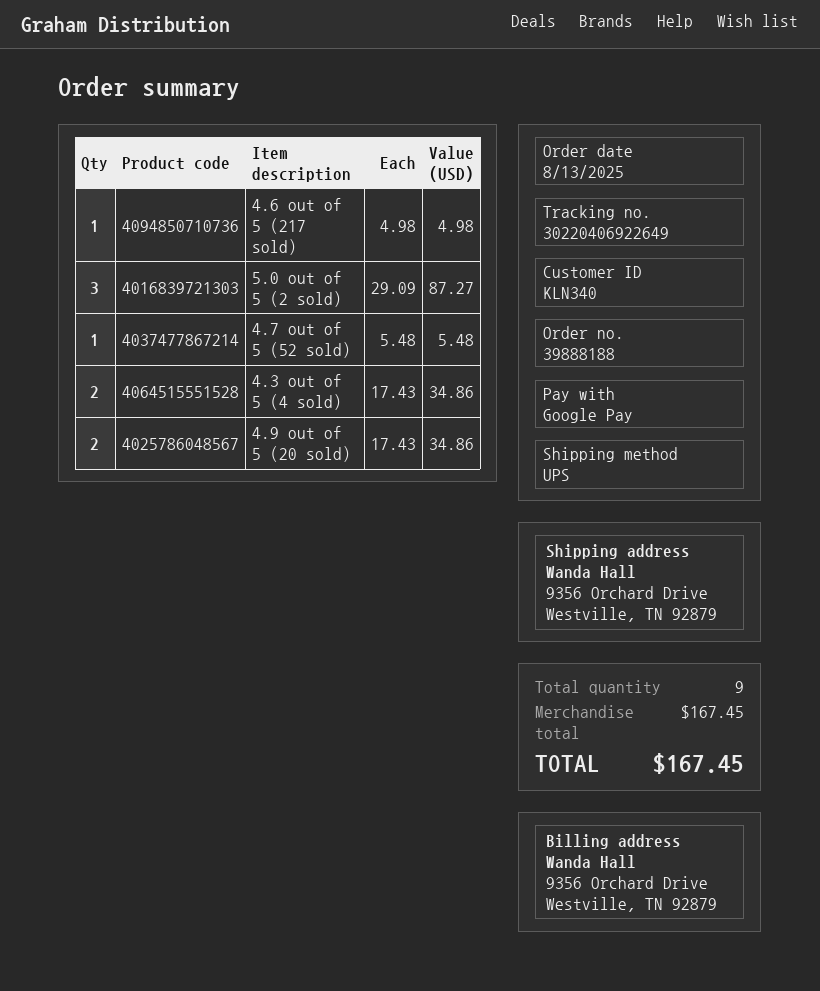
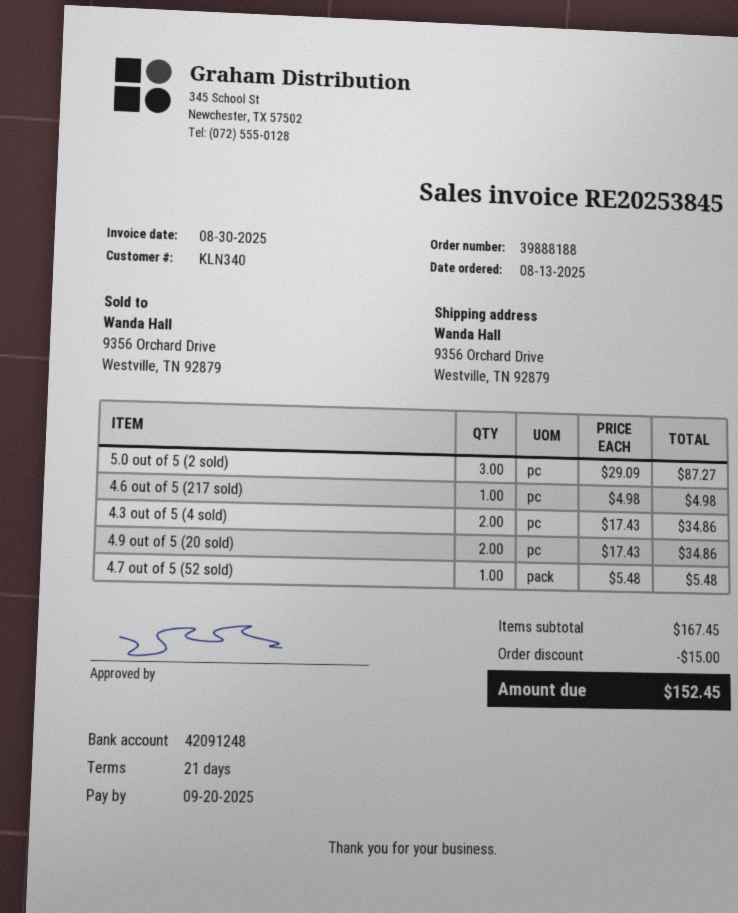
discount: none -> 15.00
total: 167.45 -> 152.45

